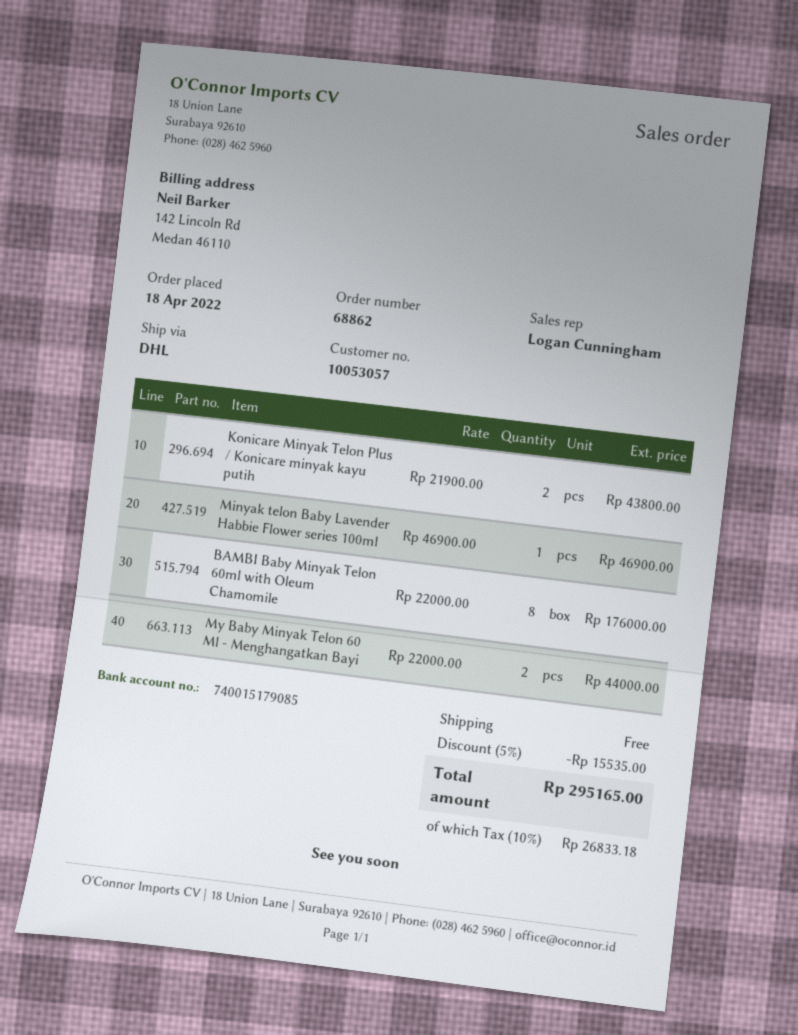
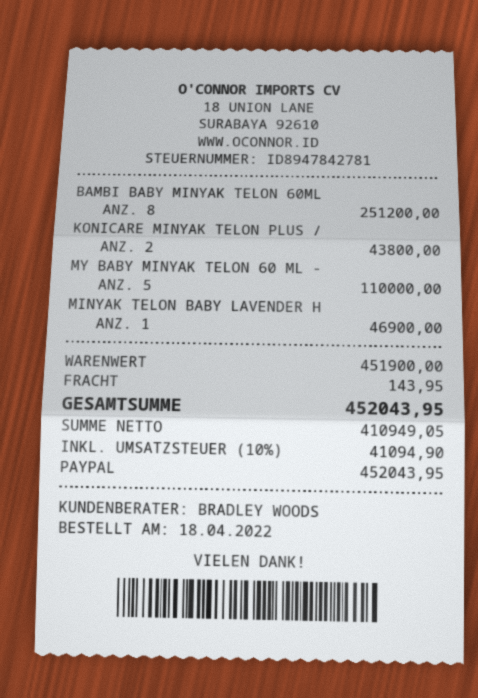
sales rep: Logan Cunningham -> BRADLEY WOODS
BAMBI Baby Minyak Telon 60ml with Oleum Chamomile: 8 for 176000.00 -> 8 for 251200.00
My Baby Minyak Telon 60 Ml - Menghangatkan Bayi: 2 for 44000.00 -> 5 for 110000.00
discount: 5% = 15535.00 -> none
shipping: 0.00 -> 143.95
tax: 10% = 26833.18 -> 10% = 41094.90
total: 295165.00 -> 452043.95

